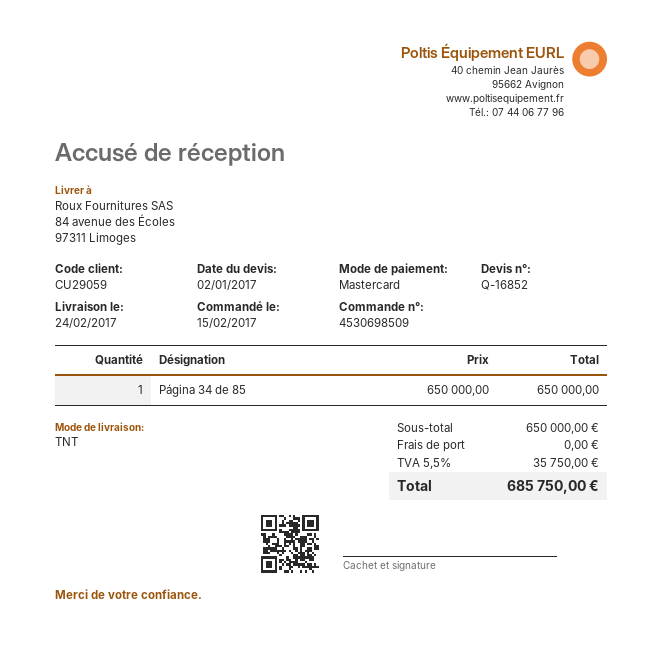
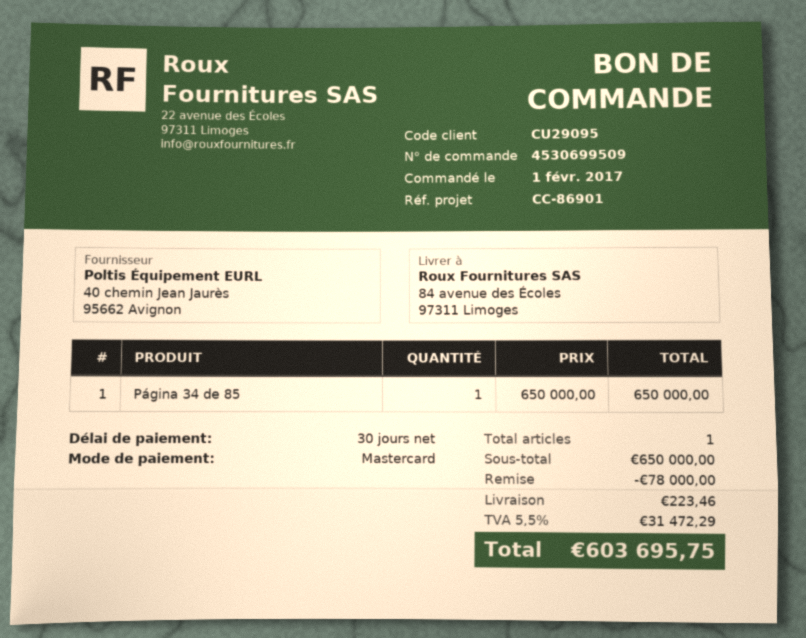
order number: 4530698509 -> 4530699509
order date: 2017-02-15 -> 2017-02-01
customer number: CU29059 -> CU29095
discount: none -> 78000.00
shipping: 0.00 -> 223.46
tax: 5.5% = 35750.00 -> 5.5% = 31472.29
total: 685750.00 -> 603695.75

